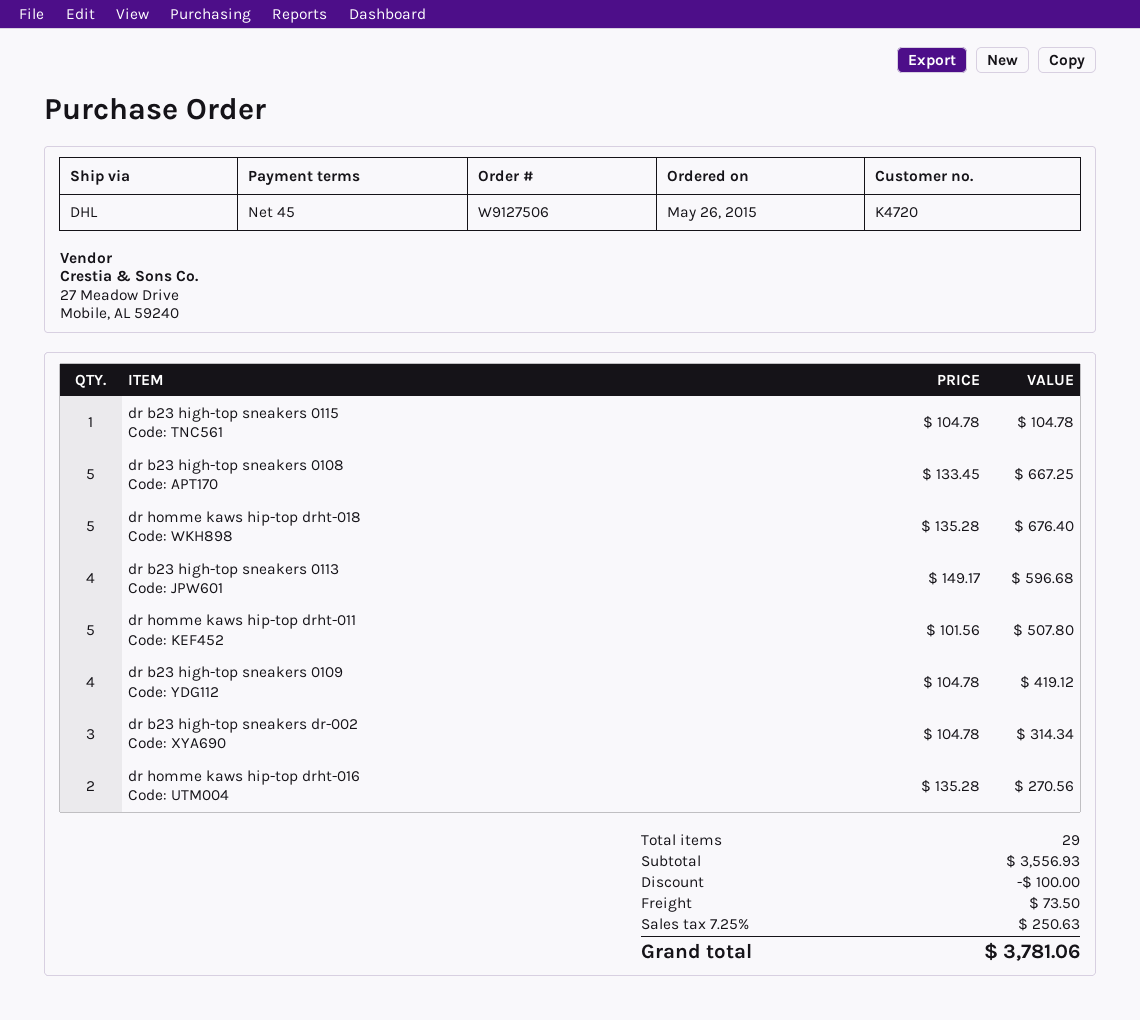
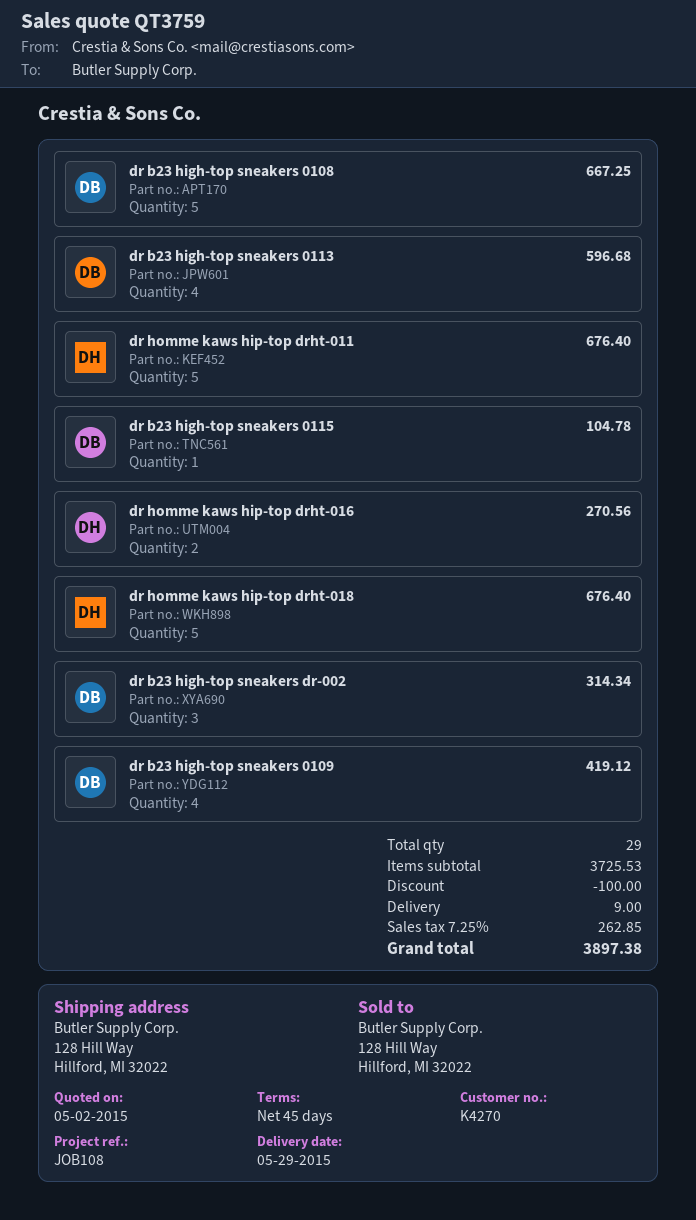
customer number: K4720 -> K4270
dr homme kaws hip-top drht-011: 5 for 507.80 -> 5 for 676.40
subtotal: 3556.93 -> 3725.53
shipping: 73.50 -> 9.00
tax: 7.25% = 250.63 -> 7.25% = 262.85
total: 3781.06 -> 3897.38

